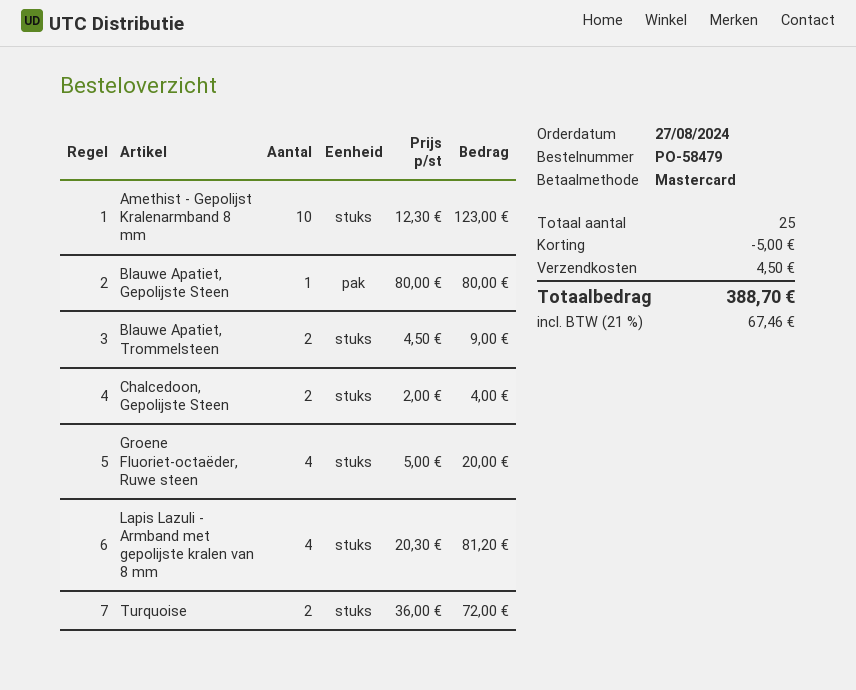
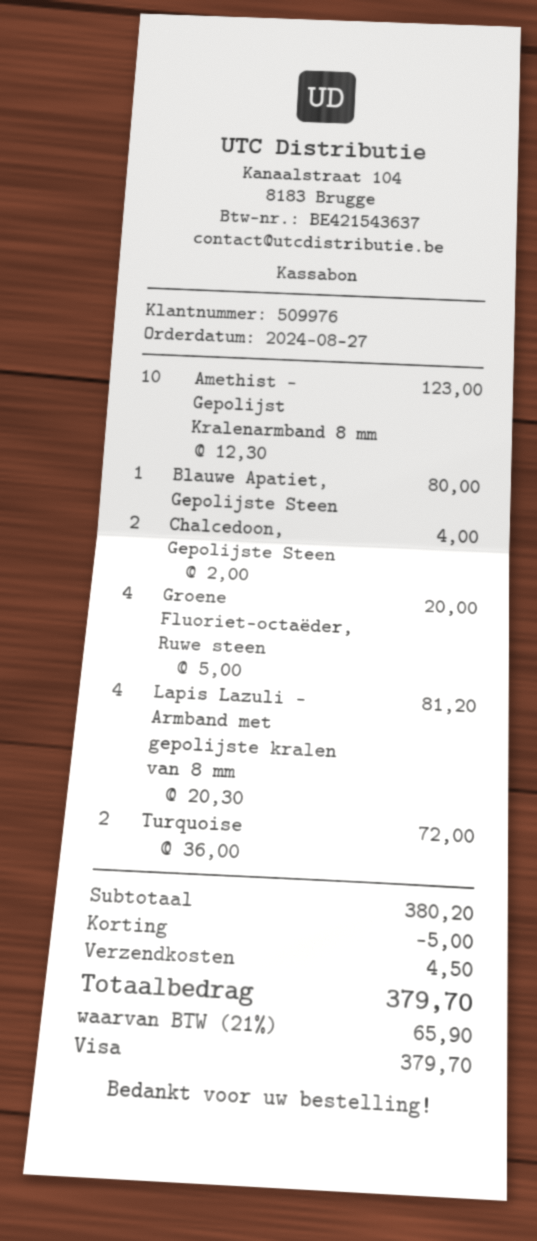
payment method: Mastercard -> Visa
Blauwe Apatiet, Trommelsteen: 2 x 4.50 = 9.00 -> none
tax: 21% = 67.46 -> 21% = 65.90
total: 388.70 -> 379.70

